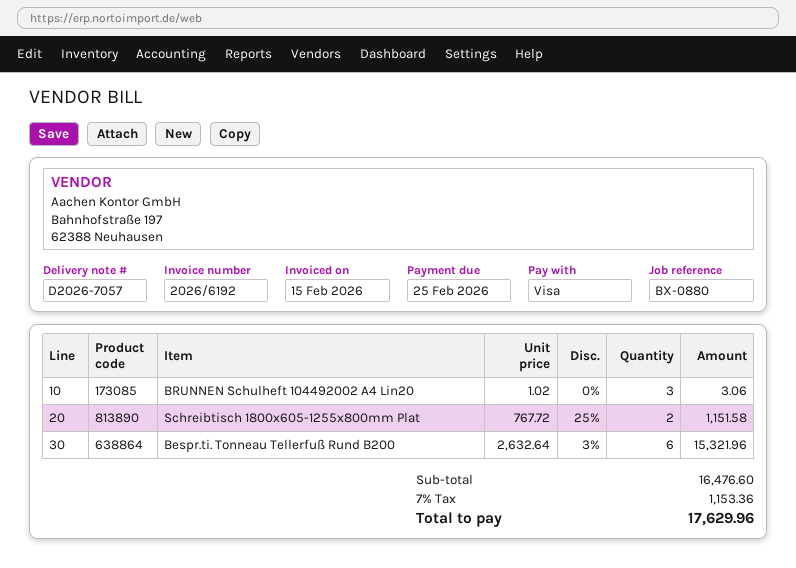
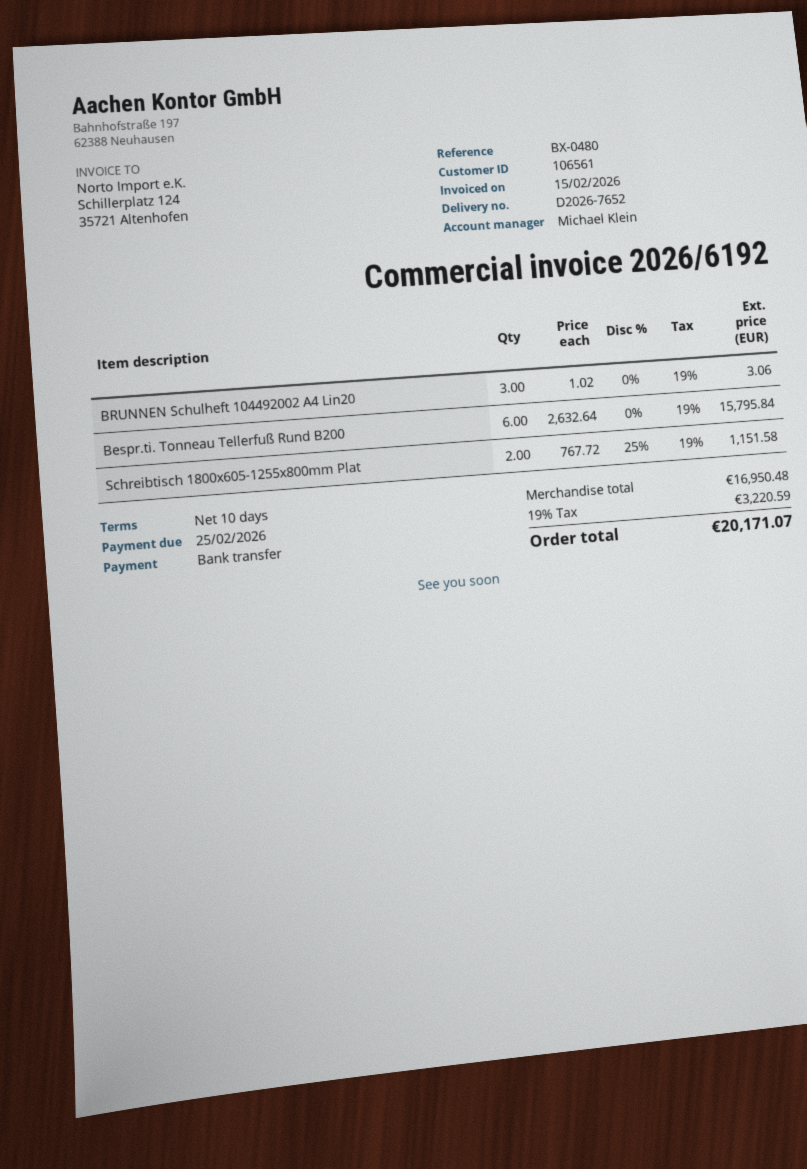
delivery note number: D2026-7057 -> D2026-7652
reference: BX-0880 -> BX-0480
payment method: Visa -> bank transfer
Bespr.ti. Tonneau Tellerfuß Rund B200: 6 x 2632.64 - 3% = 15321.96 -> 6 x 2632.64 = 15795.84
subtotal: 16476.60 -> 16950.48
tax: 7% = 1153.36 -> 19% = 3220.59
total: 17629.96 -> 20171.07

